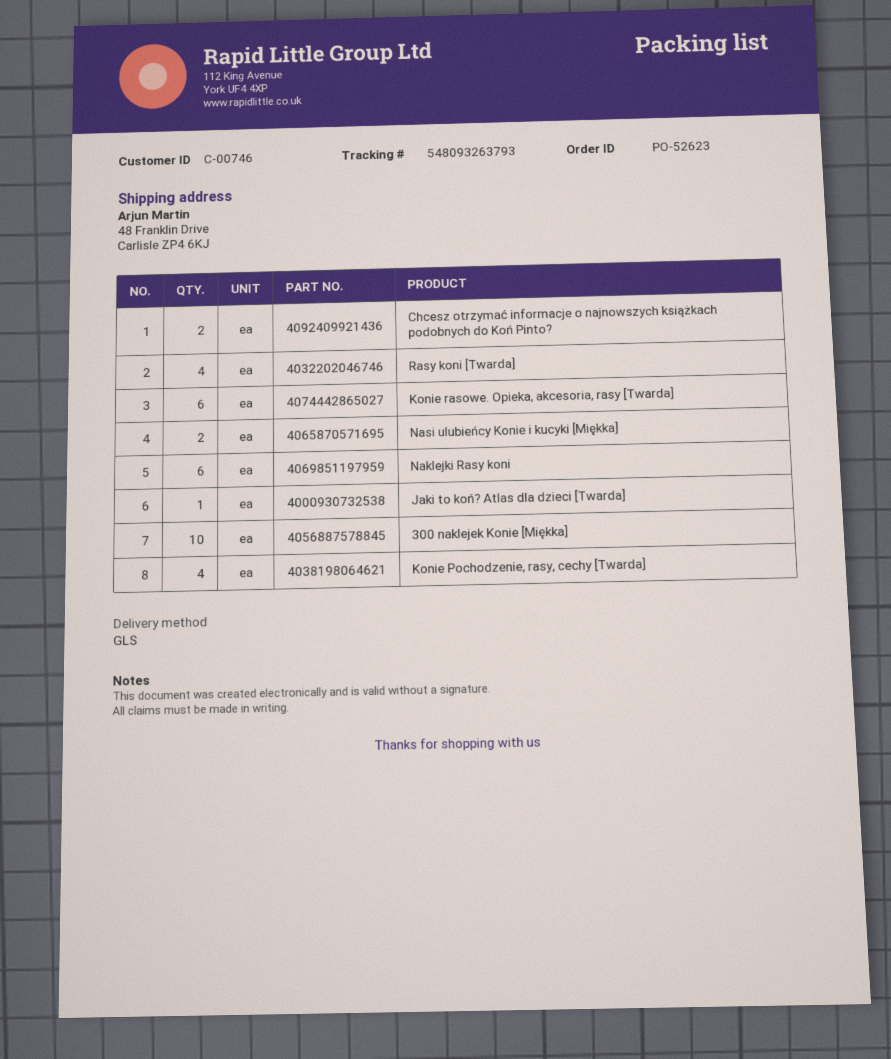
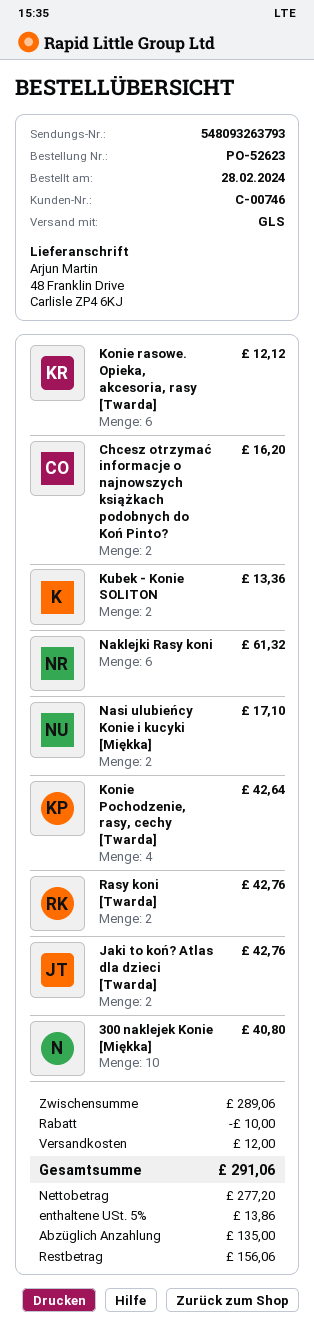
Rasy koni [Twarda]: 4 -> 2
Jaki to koń? Atlas dla dzieci [Twarda]: 1 -> 2
Kubek - Konie SOLITON: none -> 2

